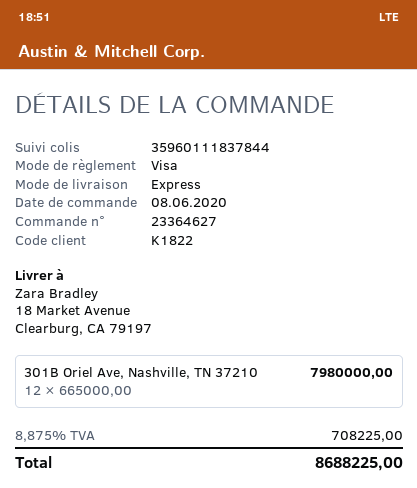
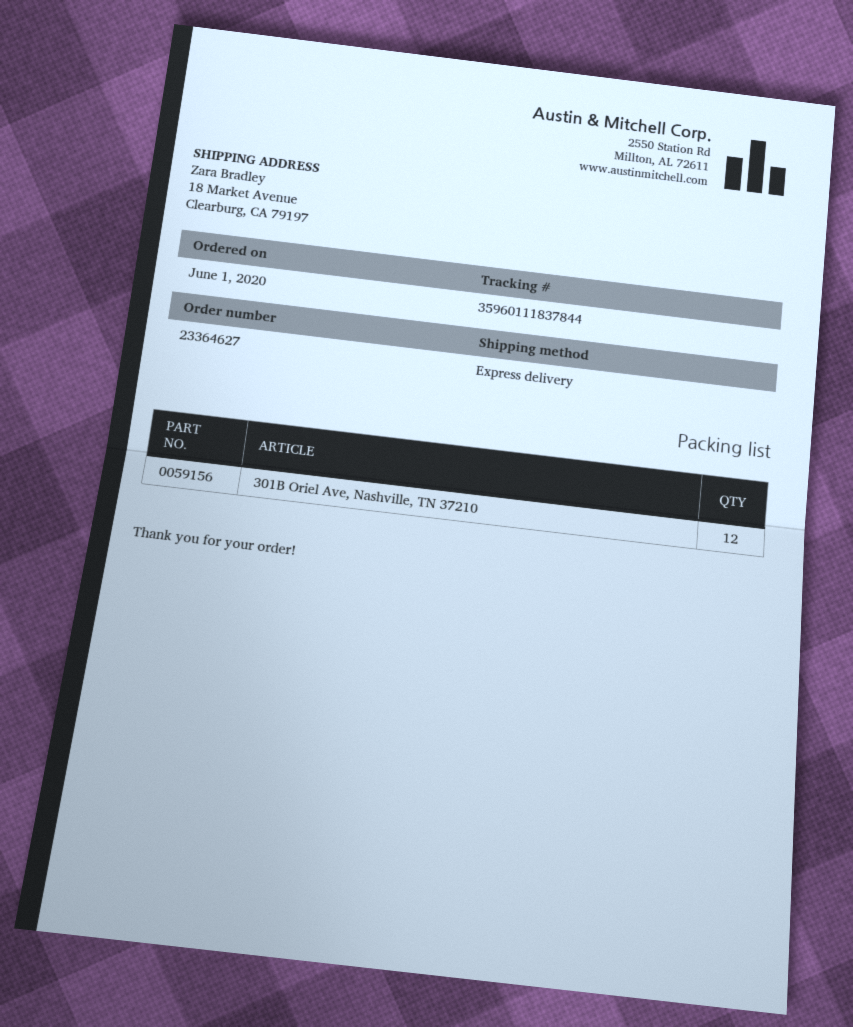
order date: 2020-06-08 -> 2020-06-01

